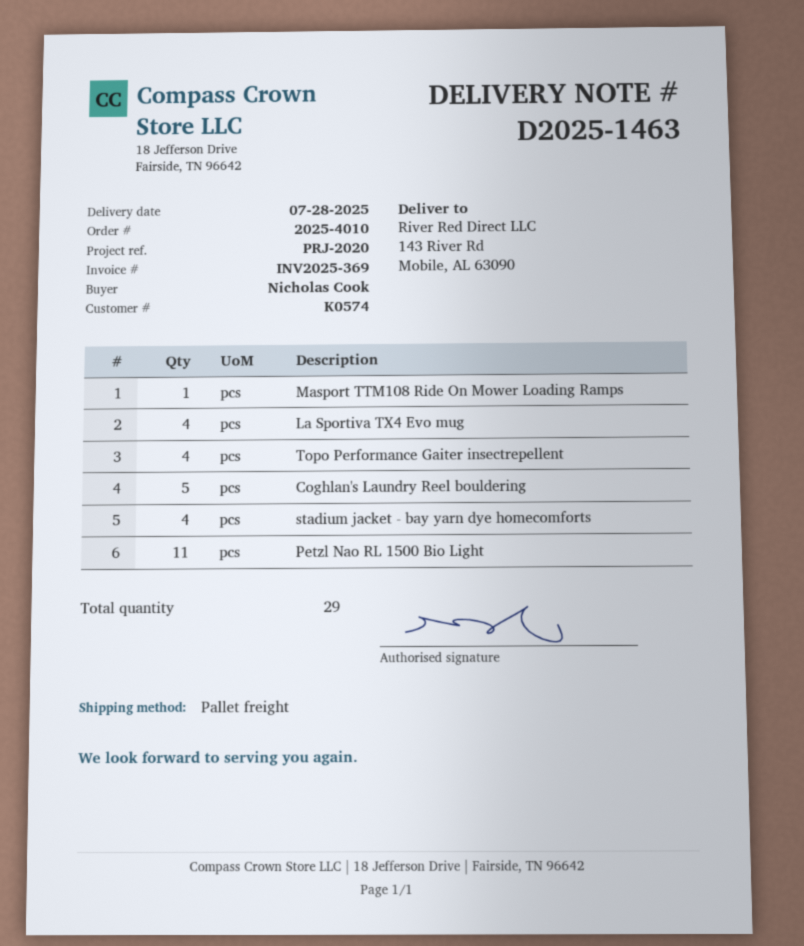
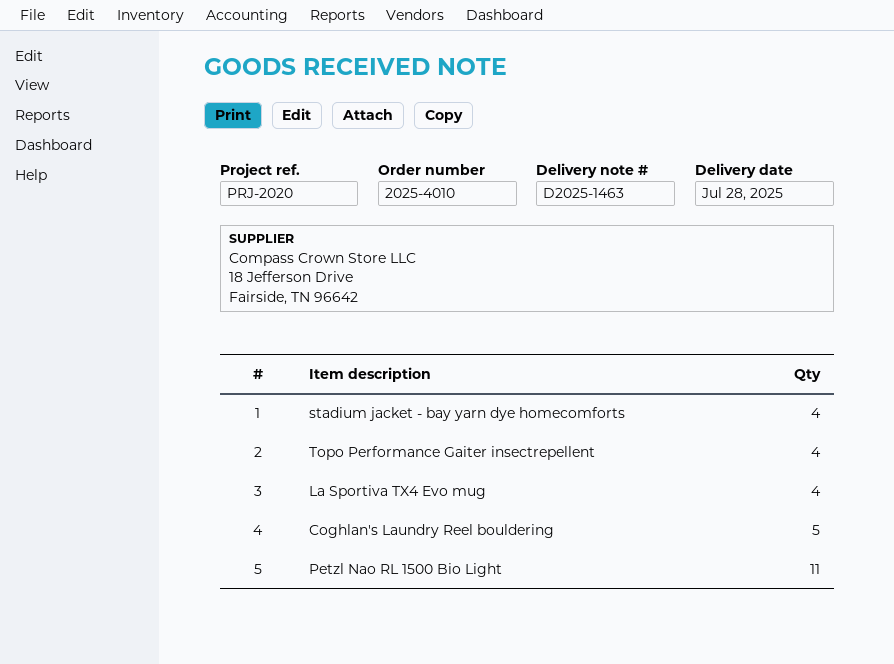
Masport TTM108 Ride On Mower Loading Ramps: 1 -> none

